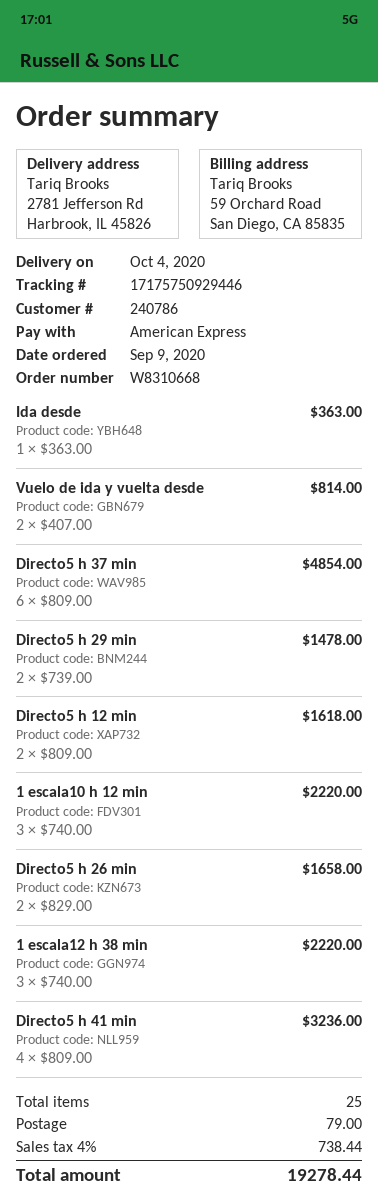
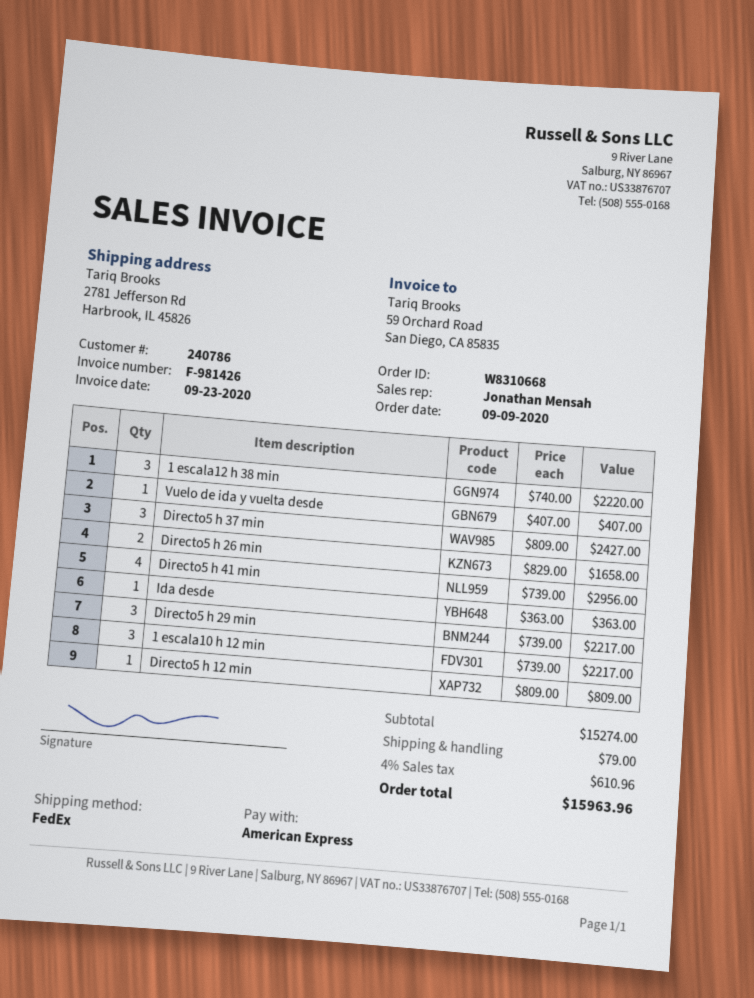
Vuelo de ida y vuelta desde: 2 x 407.00 = 814.00 -> 1 x 407.00 = 407.00
Directo5 h 37 min: 6 x 809.00 = 4854.00 -> 3 x 809.00 = 2427.00
Directo5 h 29 min: 2 x 739.00 = 1478.00 -> 3 x 739.00 = 2217.00
Directo5 h 12 min: 2 x 809.00 = 1618.00 -> 1 x 809.00 = 809.00
1 escala10 h 12 min: 3 x 740.00 = 2220.00 -> 3 x 739.00 = 2217.00
Directo5 h 41 min: 4 x 809.00 = 3236.00 -> 4 x 739.00 = 2956.00
tax: 4% = 738.44 -> 4% = 610.96
total: 19278.44 -> 15963.96

